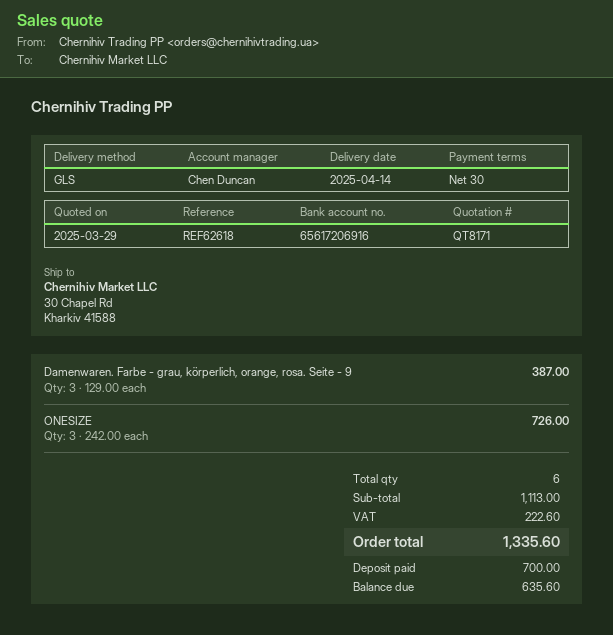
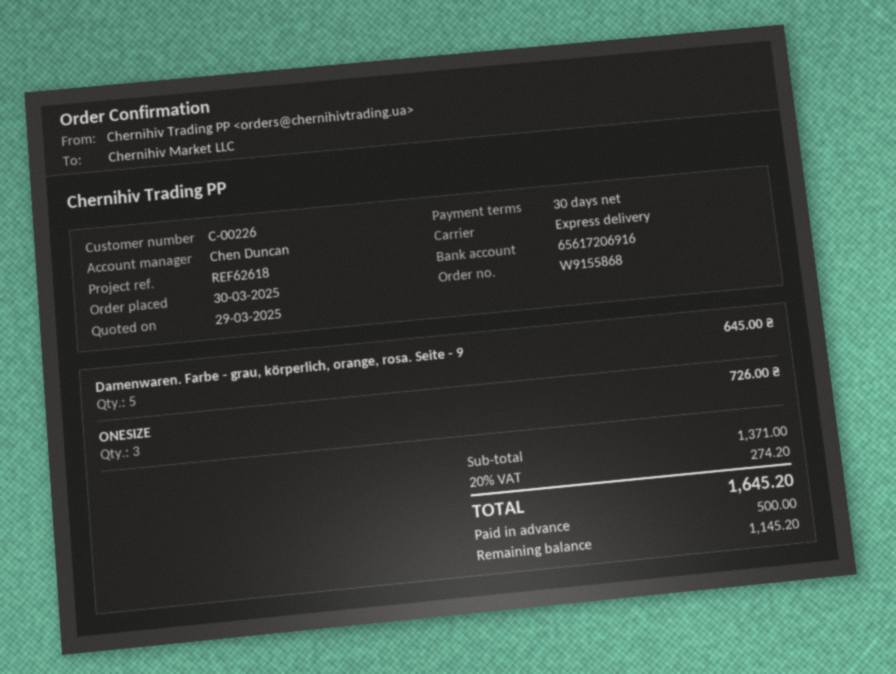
shipping method: GLS -> express
Damenwaren. Farbe - grau, körperlich, orange, rosa. Seite - 9: 3 for 387.00 -> 5 for 645.00
subtotal: 1113.00 -> 1371.00
tax: 222.60 -> 274.20
total: 1335.60 -> 1645.20
deposit: 700.00 -> 500.00
balance: 635.60 -> 1145.20

